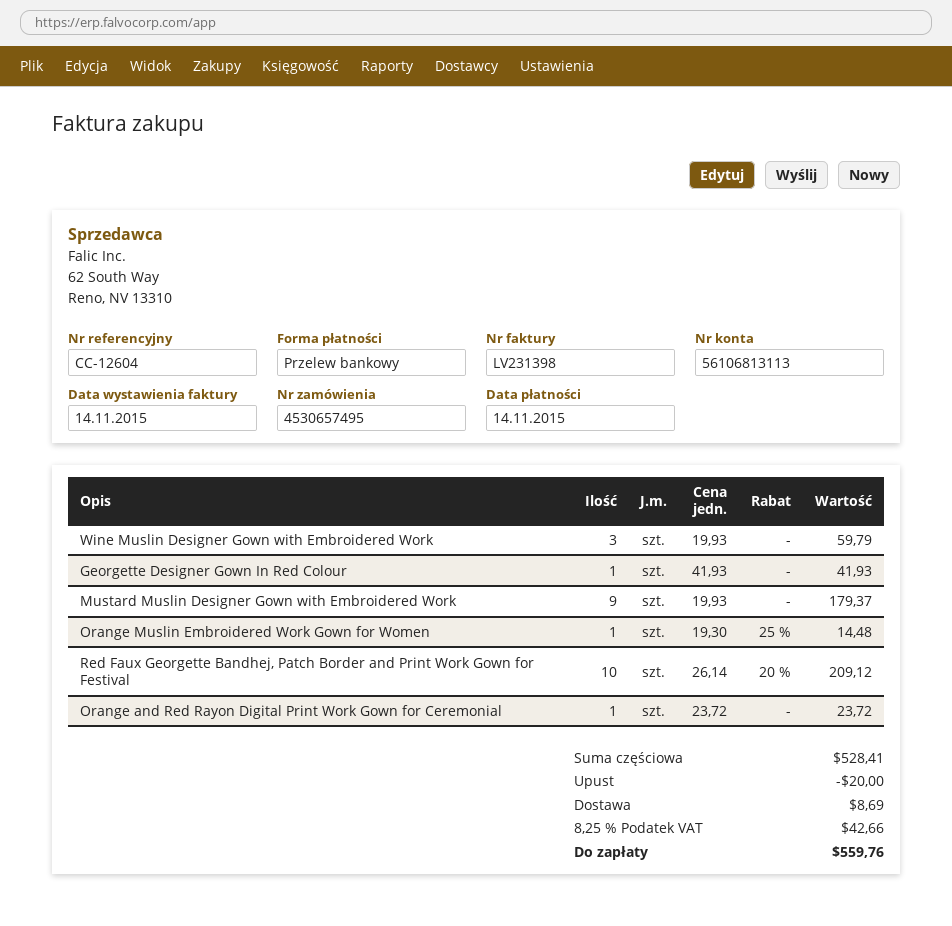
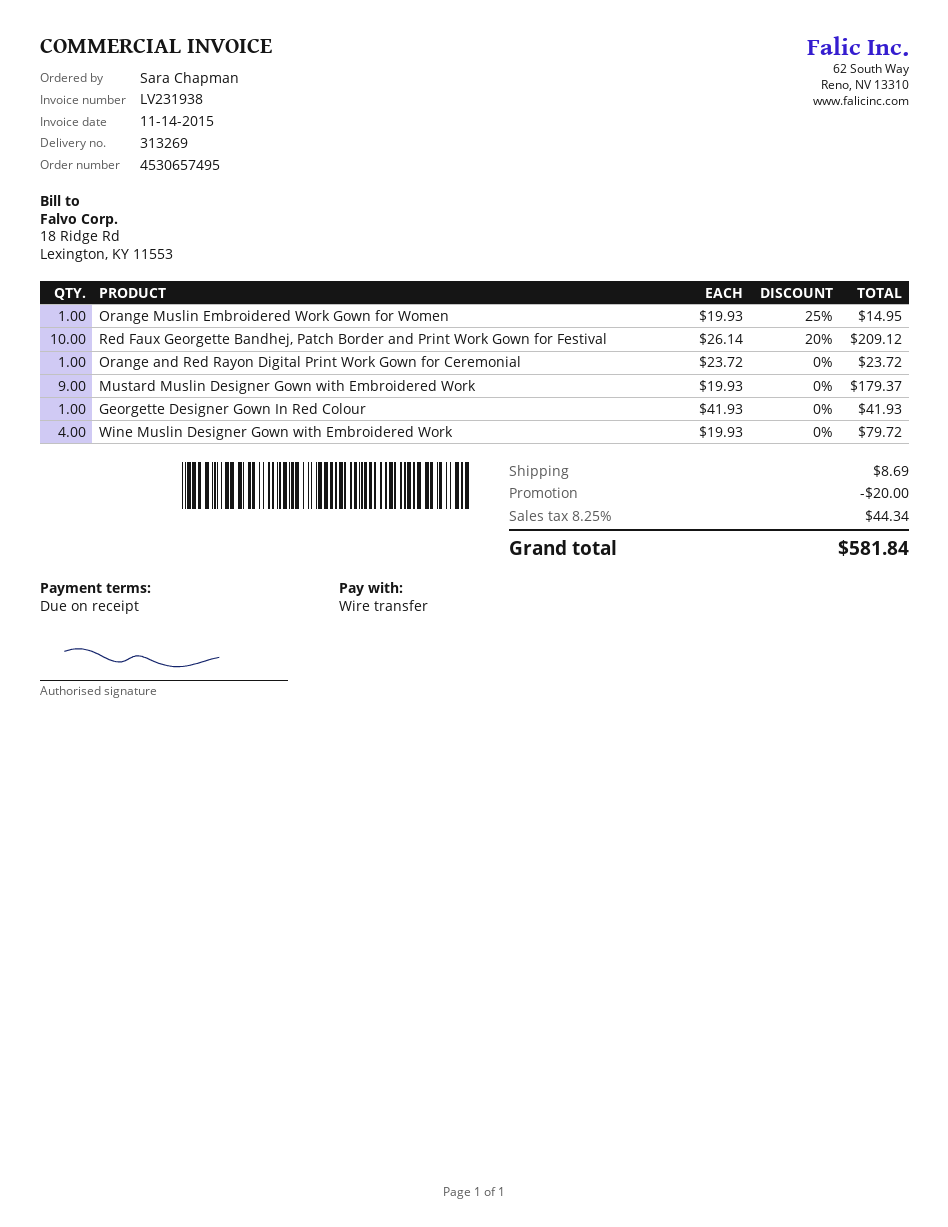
invoice number: LV231398 -> LV231938
Wine Muslin Designer Gown with Embroidered Work: 3 x 19.93 = 59.79 -> 4 x 19.93 = 79.72
Orange Muslin Embroidered Work Gown for Women: 1 x 19.30 - 25% = 14.48 -> 1 x 19.93 - 25% = 14.95
tax: 8.25% = 42.66 -> 8.25% = 44.34
total: 559.76 -> 581.84

